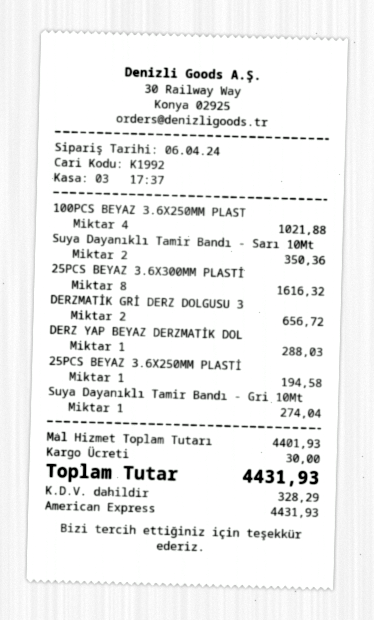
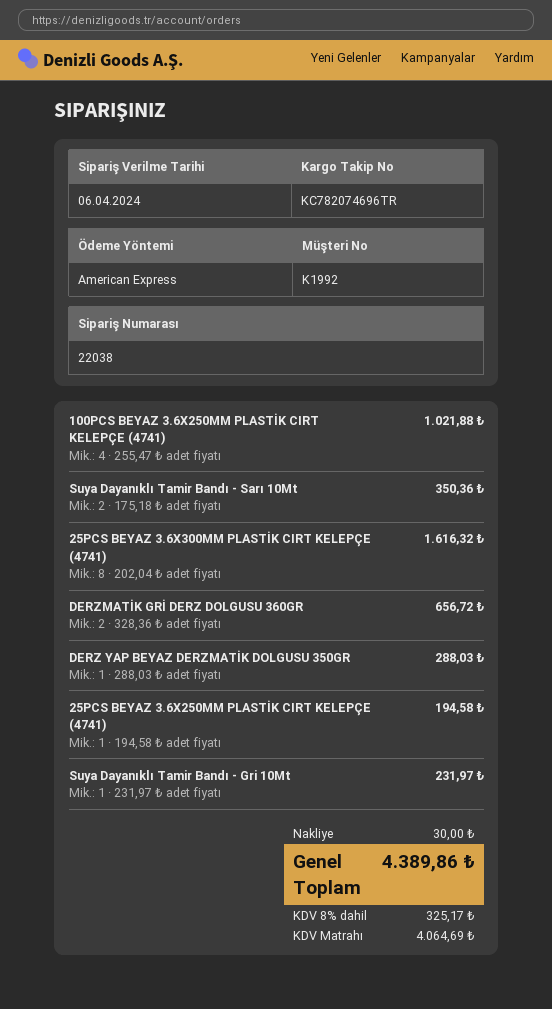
Suya Dayanıklı Tamir Bandı - Gri 10Mt: 1 for 274.04 -> 1 for 231.97
tax: 328.29 -> 325.17
total: 4431.93 -> 4389.86

